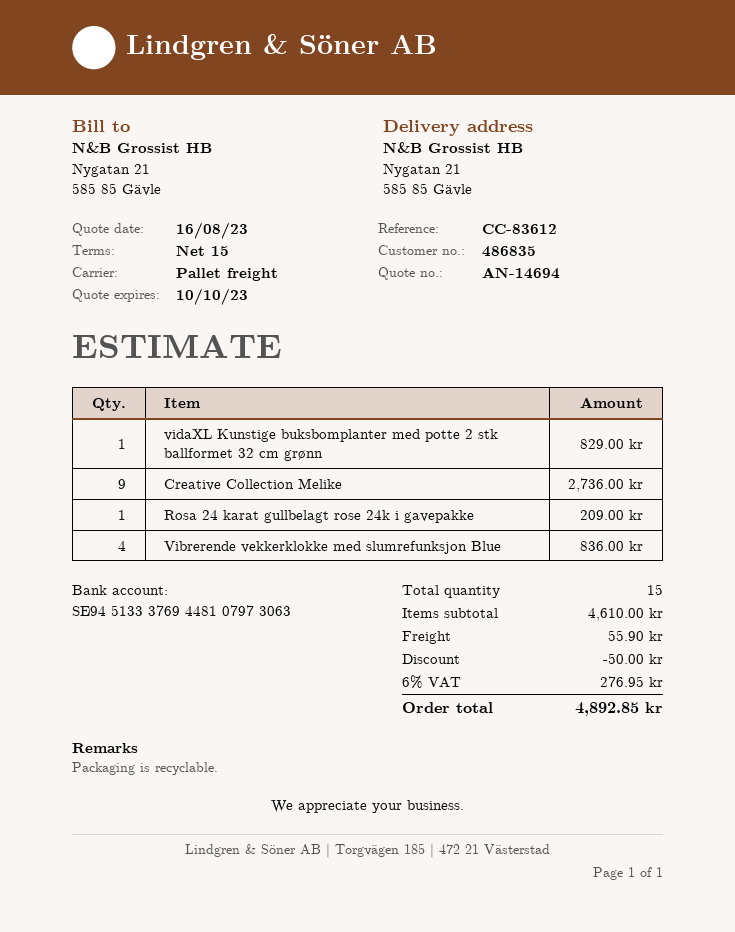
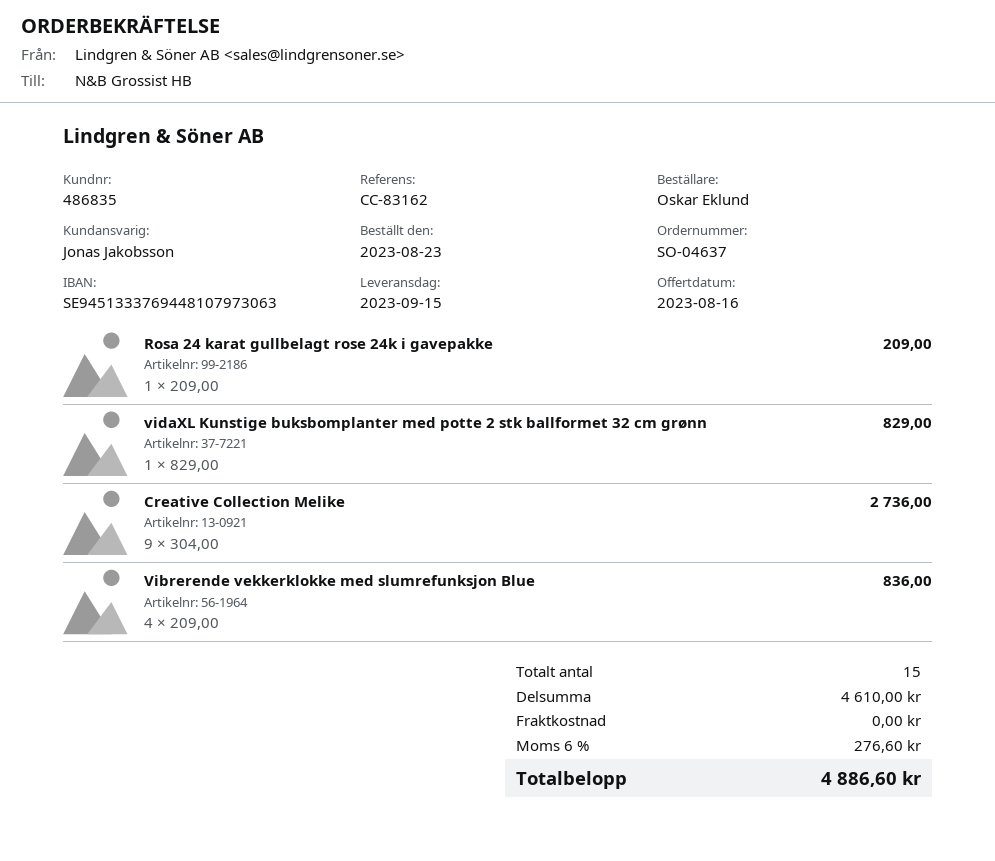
reference: CC-83612 -> CC-83162
discount: 50.00 -> none
shipping: 55.90 -> 0.00
tax: 6% = 276.95 -> 6% = 276.60
total: 4892.85 -> 4886.60

